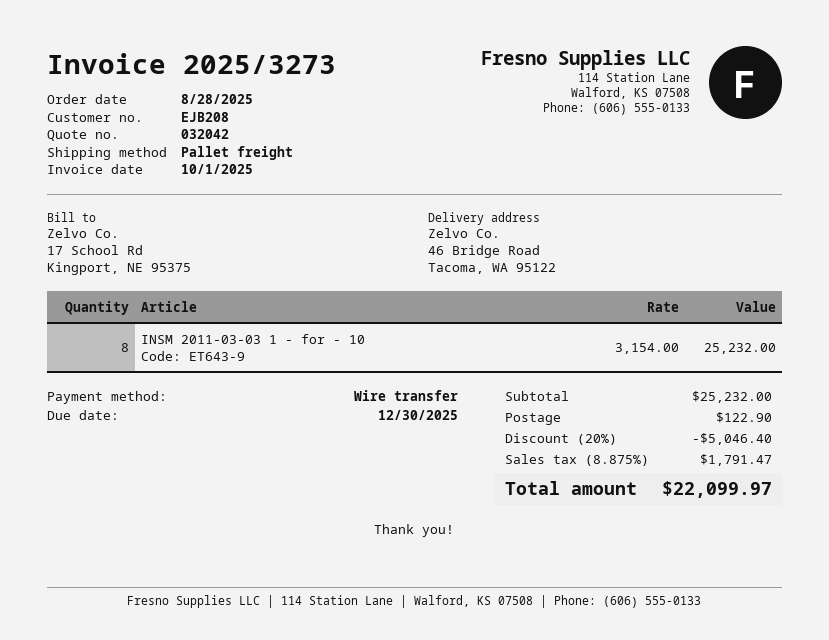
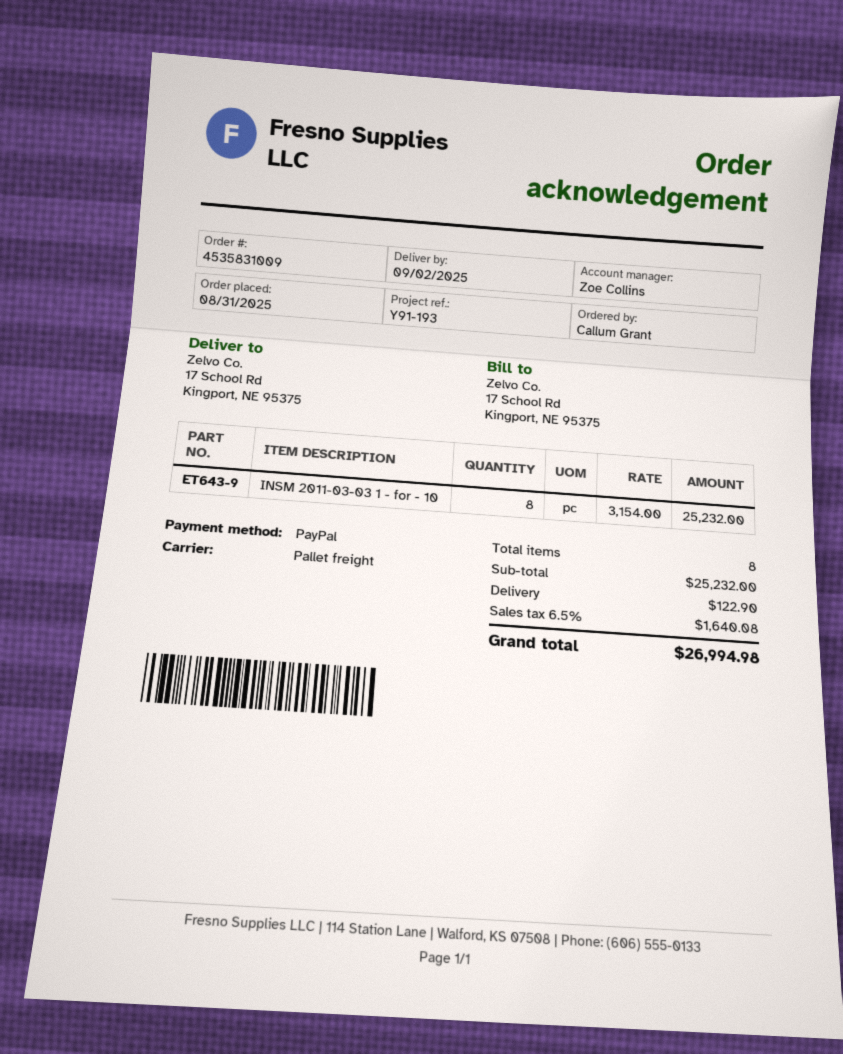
order date: 2025-08-28 -> 2025-08-31
payment method: bank transfer -> PayPal
ship to: 46 Bridge Road, Tacoma, WA 95122 -> 17 School Rd, Kingport, NE 95375
discount: 20% = 5046.40 -> none
tax: 8.875% = 1791.47 -> 6.5% = 1640.08
total: 22099.97 -> 26994.98

